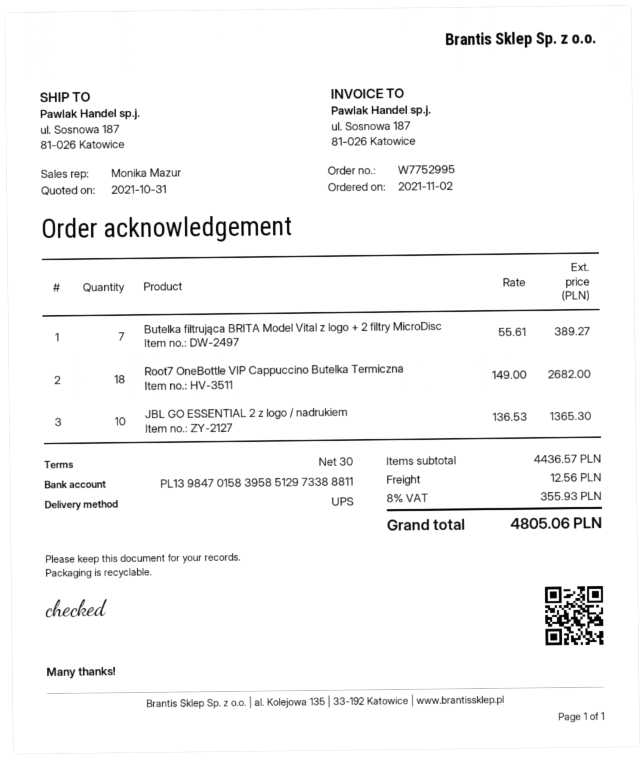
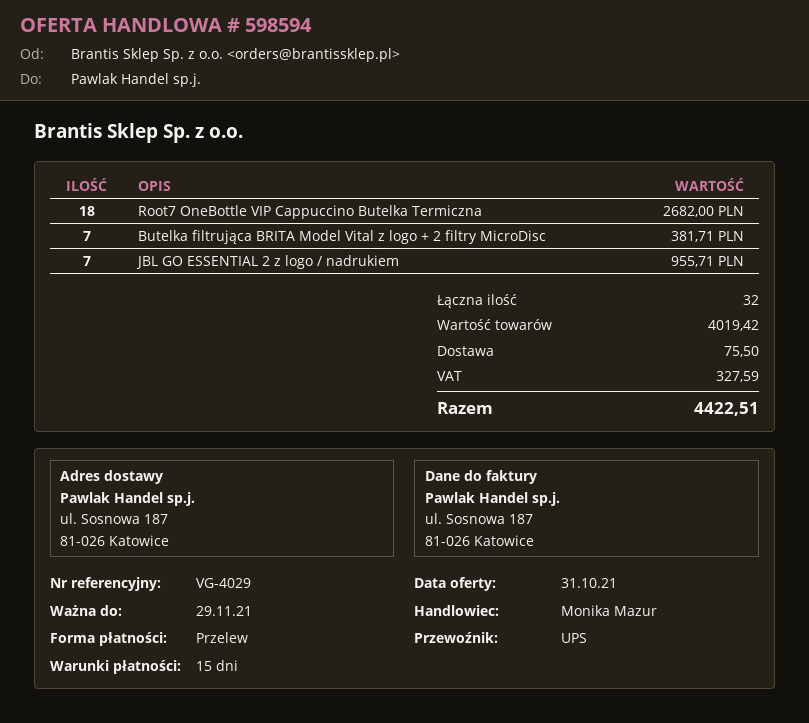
payment terms: 30 days -> 15 days
Butelka filtrująca BRITA Model Vital z logo + 2 filtry MicroDisc: 7 for 389.27 -> 7 for 381.71
JBL GO ESSENTIAL 2 z logo / nadrukiem: 10 for 1365.30 -> 7 for 955.71
subtotal: 4436.57 -> 4019.42
shipping: 12.56 -> 75.50
tax: 355.93 -> 327.59
total: 4805.06 -> 4422.51

